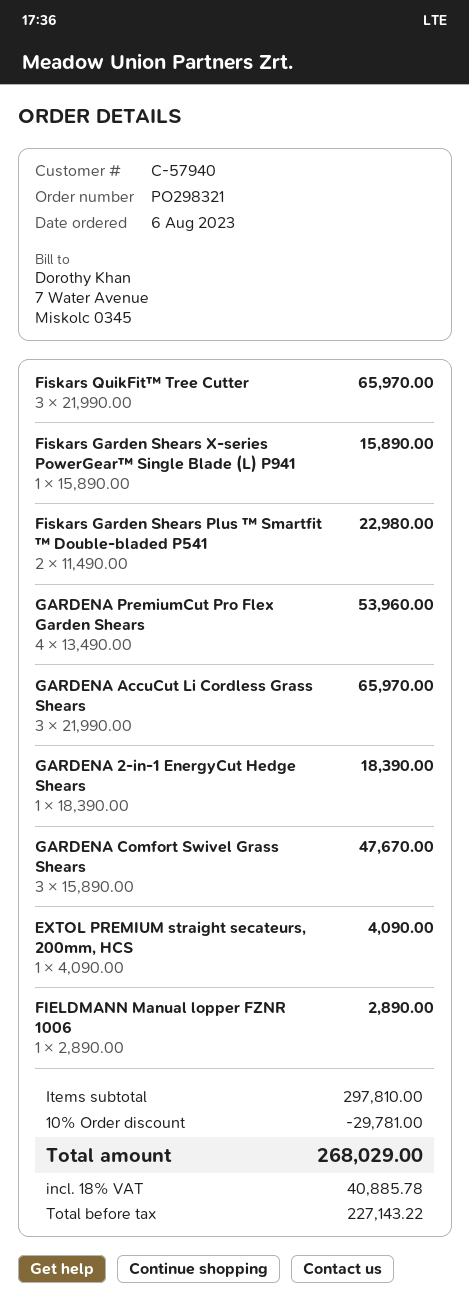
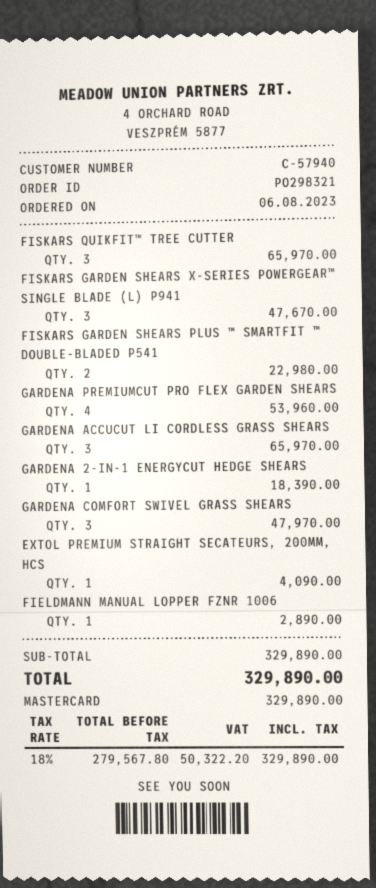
Fiskars Garden Shears X-series PowerGear™ Single Blade (L) P941: 1 for 15890.00 -> 3 for 47670.00
GARDENA Comfort Swivel Grass Shears: 3 for 47670.00 -> 3 for 47970.00
subtotal: 297810.00 -> 329890.00
discount: 10% = 29781.00 -> none
net: 227143.22 -> 279567.80
tax: 18% = 40885.78 -> 18% = 50322.20
total: 268029.00 -> 329890.00

